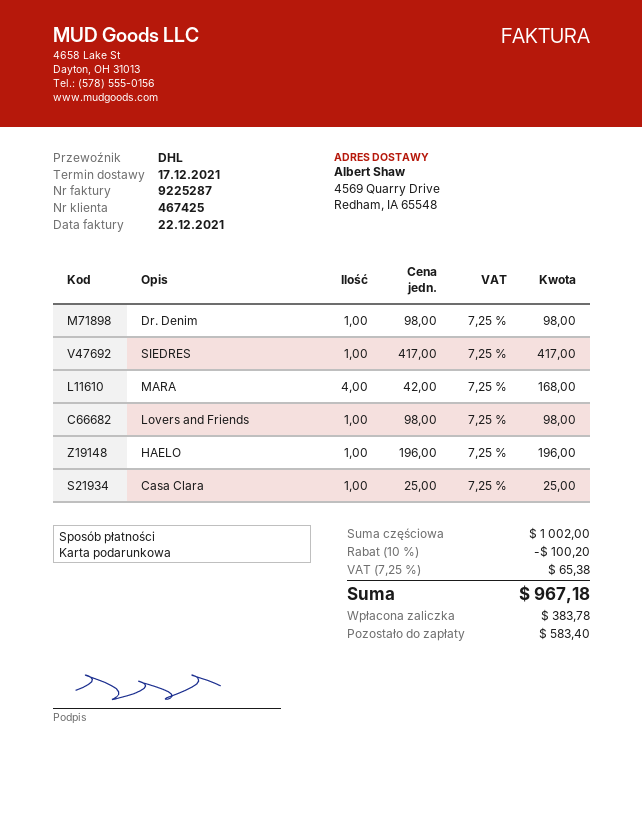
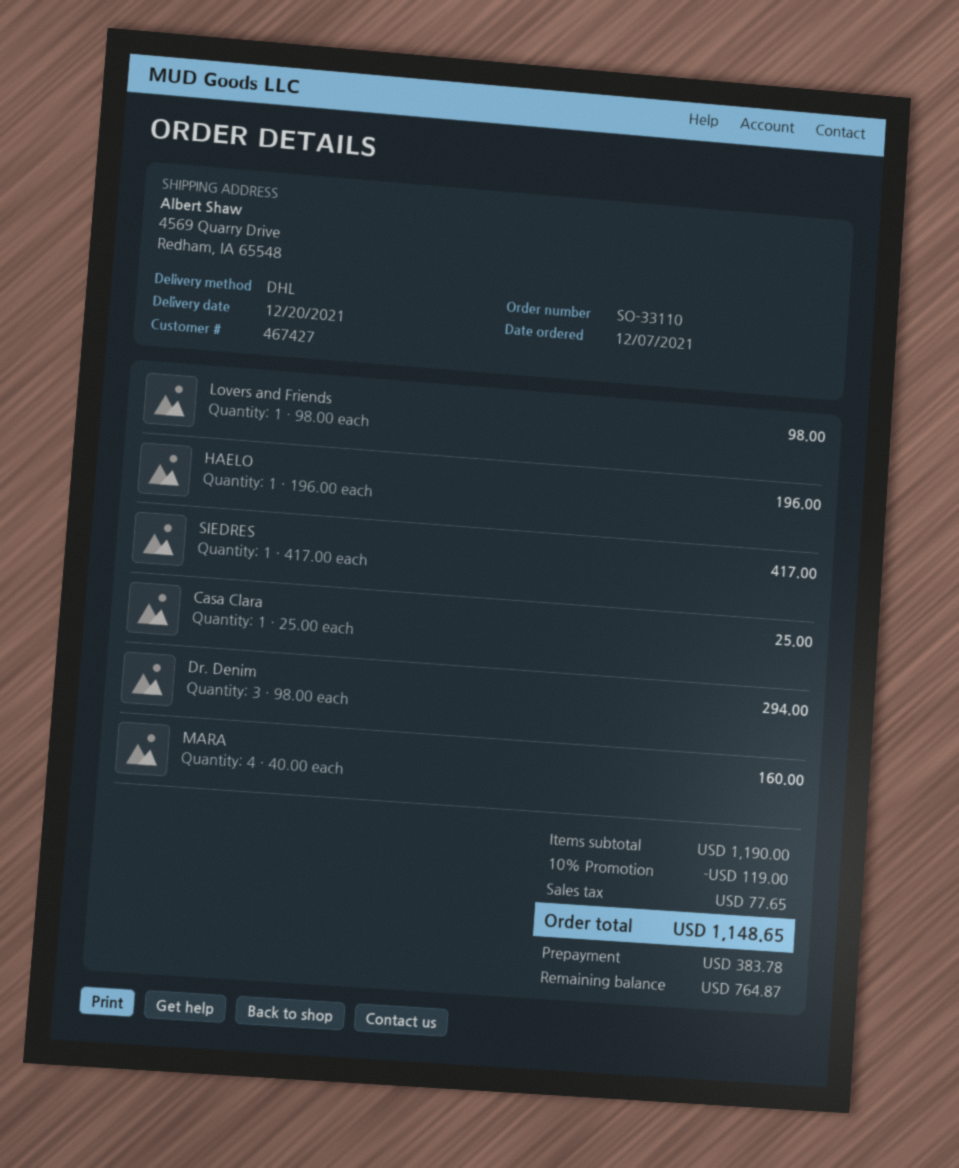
delivery date: 2021-12-17 -> 2021-12-20
customer number: 467425 -> 467427
Dr. Denim: 1 x 98.00 = 98.00 -> 3 x 98.00 = 294.00
MARA: 4 x 42.00 = 168.00 -> 4 x 40.00 = 160.00
subtotal: 1002.00 -> 1190.00
discount: 10% = 100.20 -> 10% = 119.00
tax: 65.38 -> 77.65
total: 967.18 -> 1148.65
balance: 583.40 -> 764.87

